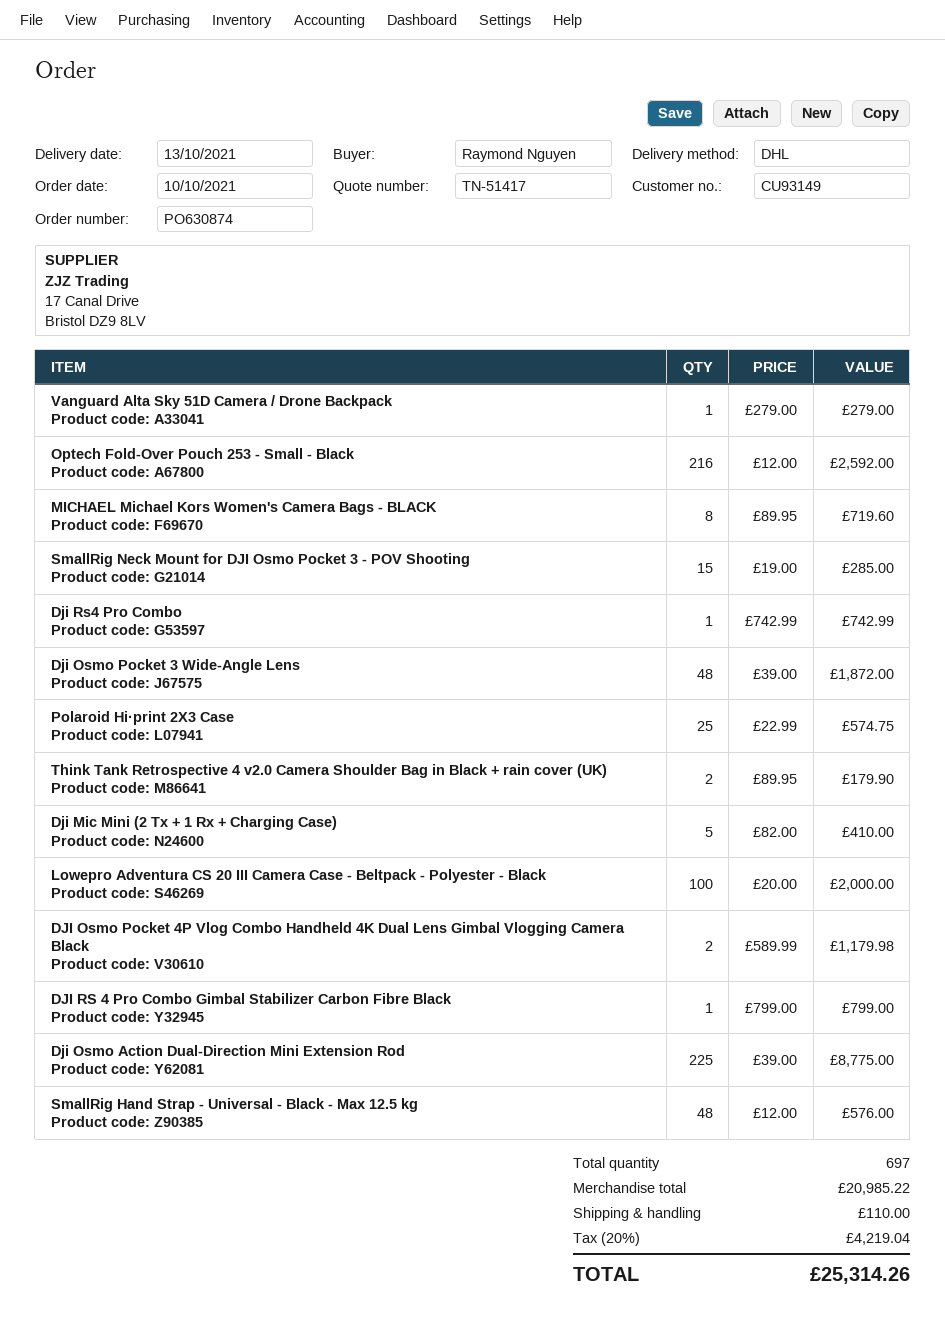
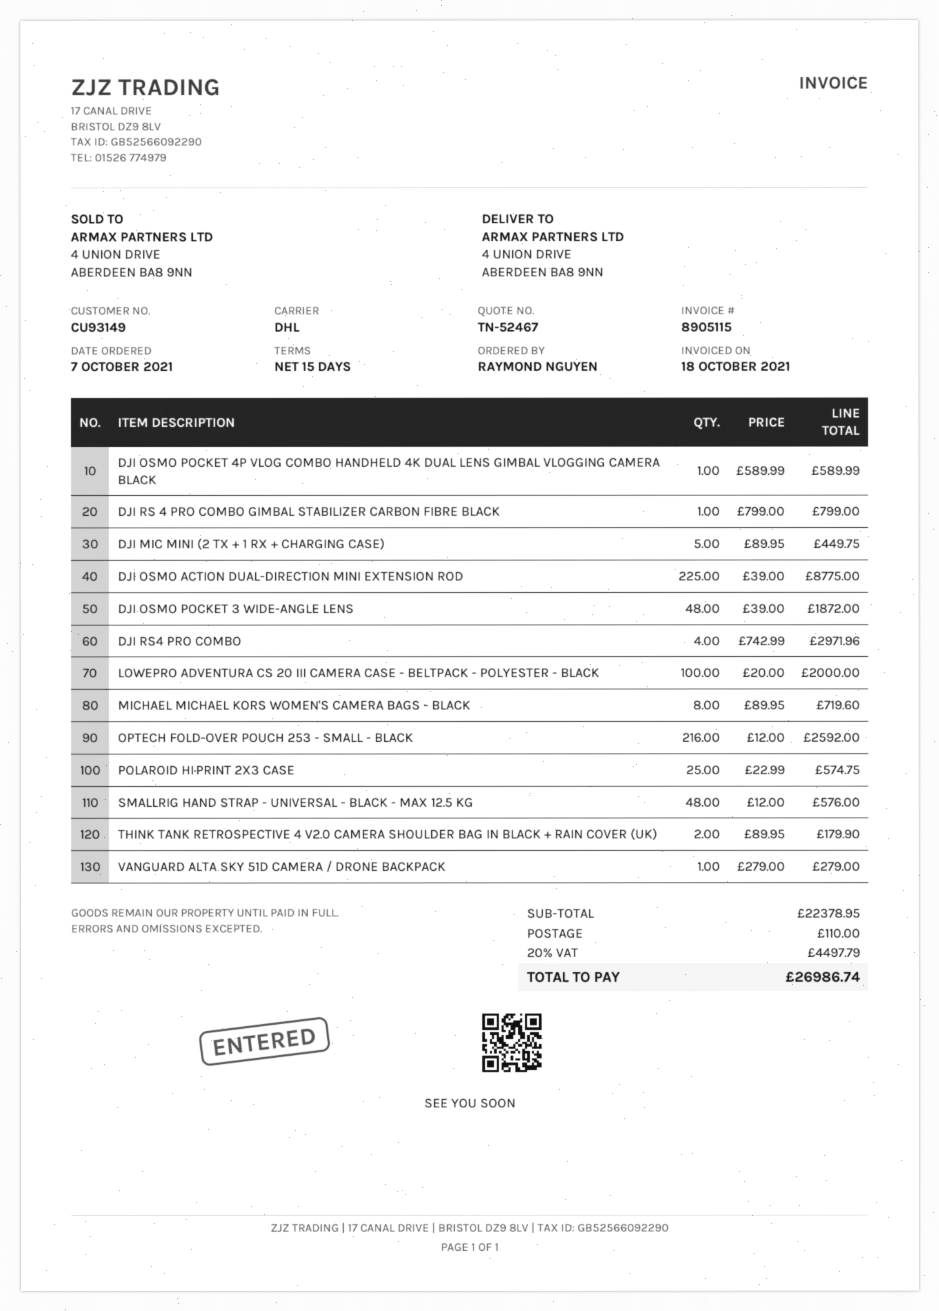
quote number: TN-51417 -> TN-52467
order date: 2021-10-10 -> 2021-10-07
SmallRig Neck Mount for DJI Osmo Pocket 3 - POV Shooting: 15 x 19.00 = 285.00 -> none
Dji Rs4 Pro Combo: 1 x 742.99 = 742.99 -> 4 x 742.99 = 2971.96
Dji Mic Mini (2 Tx + 1 Rx + Charging Case): 5 x 82.00 = 410.00 -> 5 x 89.95 = 449.75
DJI Osmo Pocket 4P Vlog Combo Handheld 4K Dual Lens Gimbal Vlogging Camera Black: 2 x 589.99 = 1179.98 -> 1 x 589.99 = 589.99
subtotal: 20985.22 -> 22378.95
tax: 20% = 4219.04 -> 20% = 4497.79
total: 25314.26 -> 26986.74

